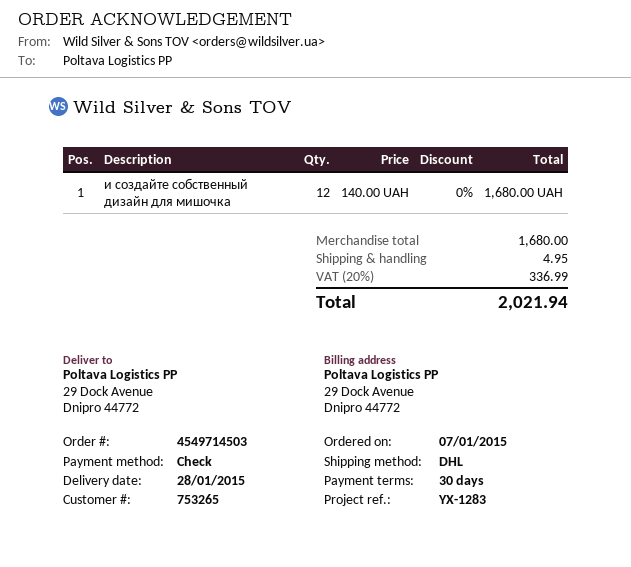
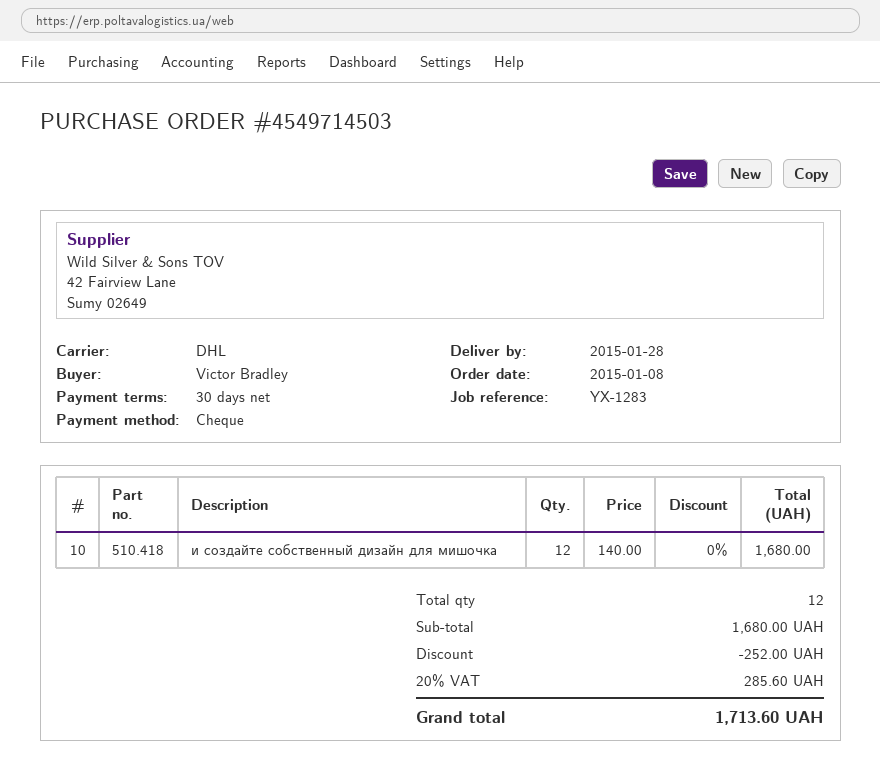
order date: 2015-01-07 -> 2015-01-08
discount: none -> 252.00
shipping: 4.95 -> none
tax: 20% = 336.99 -> 20% = 285.60
total: 2021.94 -> 1713.60

